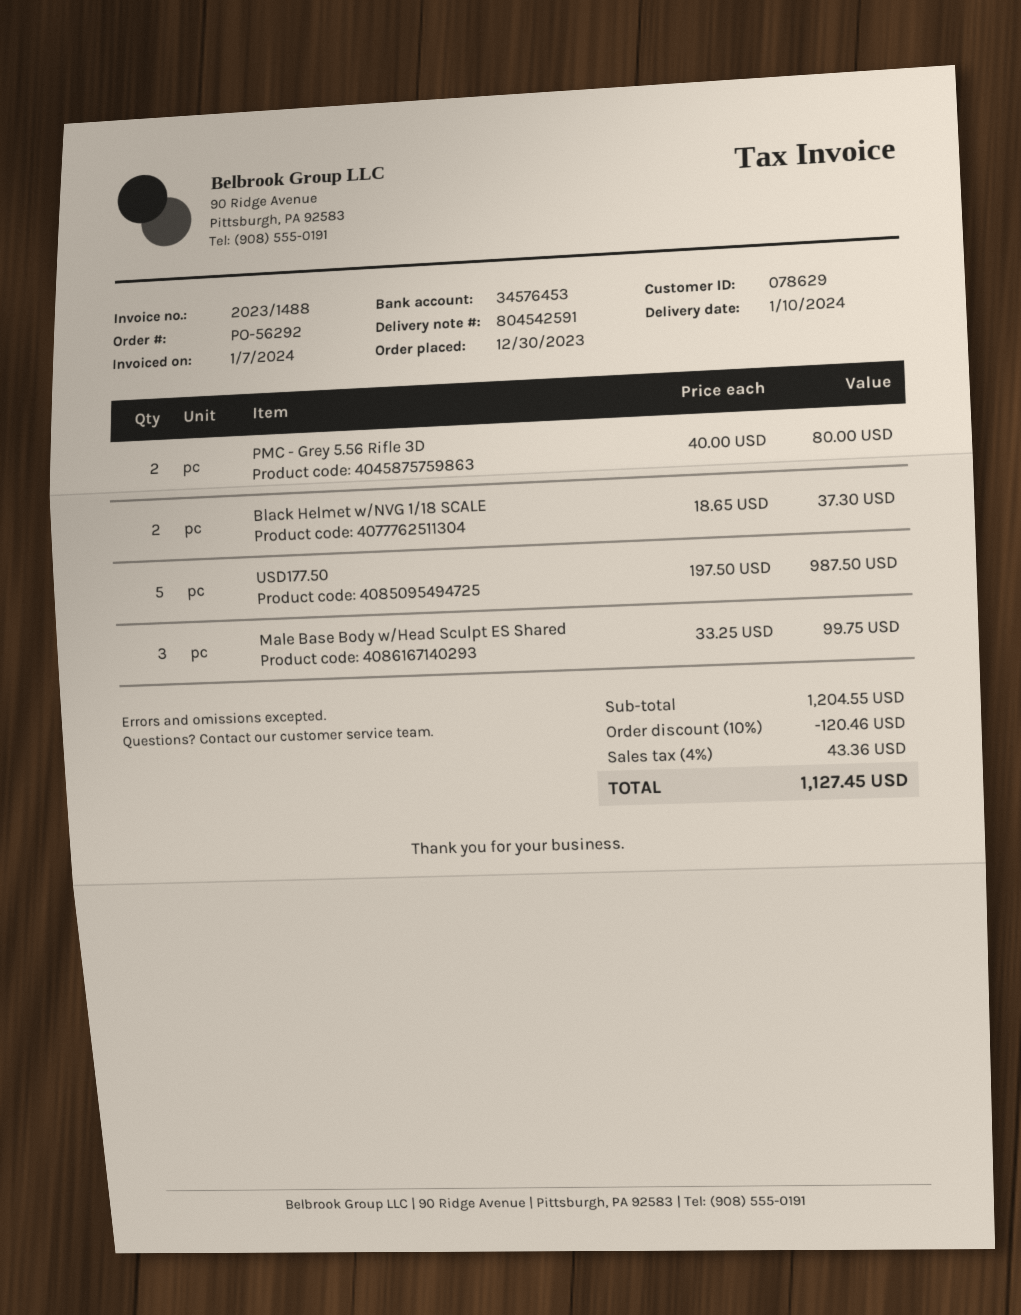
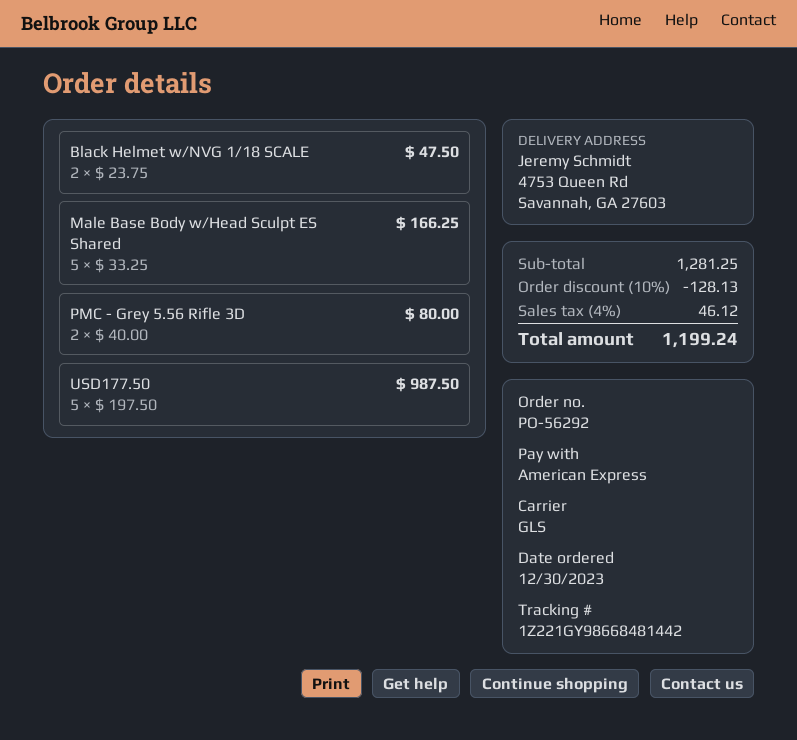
Black Helmet w/NVG 1/18 SCALE: 2 x 18.65 = 37.30 -> 2 x 23.75 = 47.50
Male Base Body w/Head Sculpt ES Shared: 3 x 33.25 = 99.75 -> 5 x 33.25 = 166.25
subtotal: 1204.55 -> 1281.25
discount: 10% = 120.46 -> 10% = 128.13
tax: 4% = 43.36 -> 4% = 46.12
total: 1127.45 -> 1199.24

